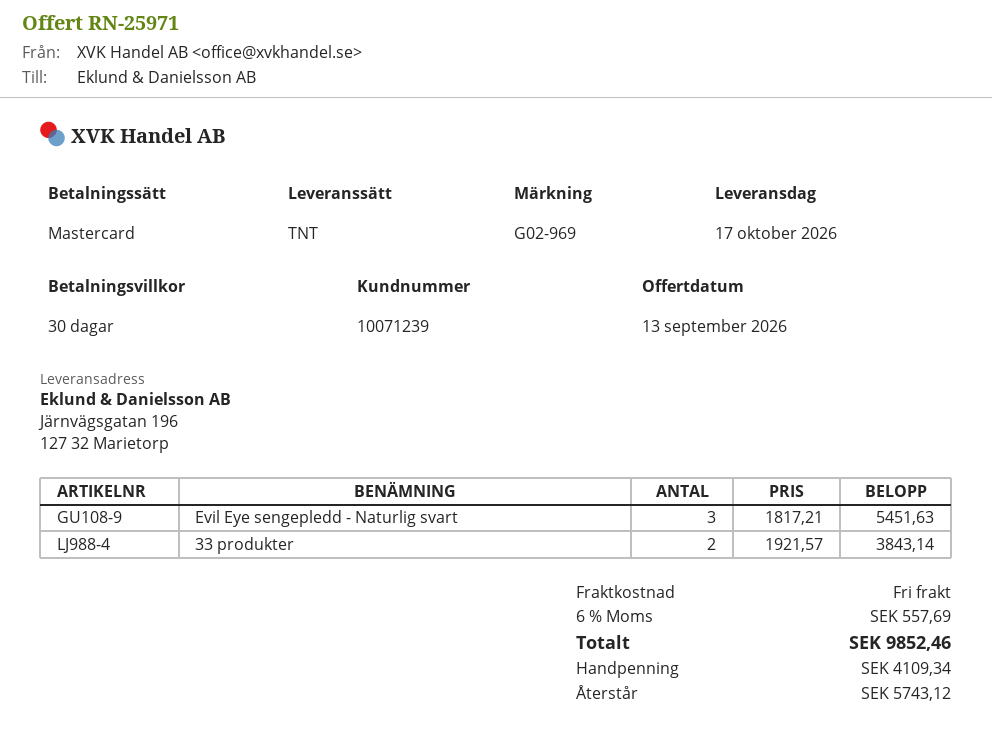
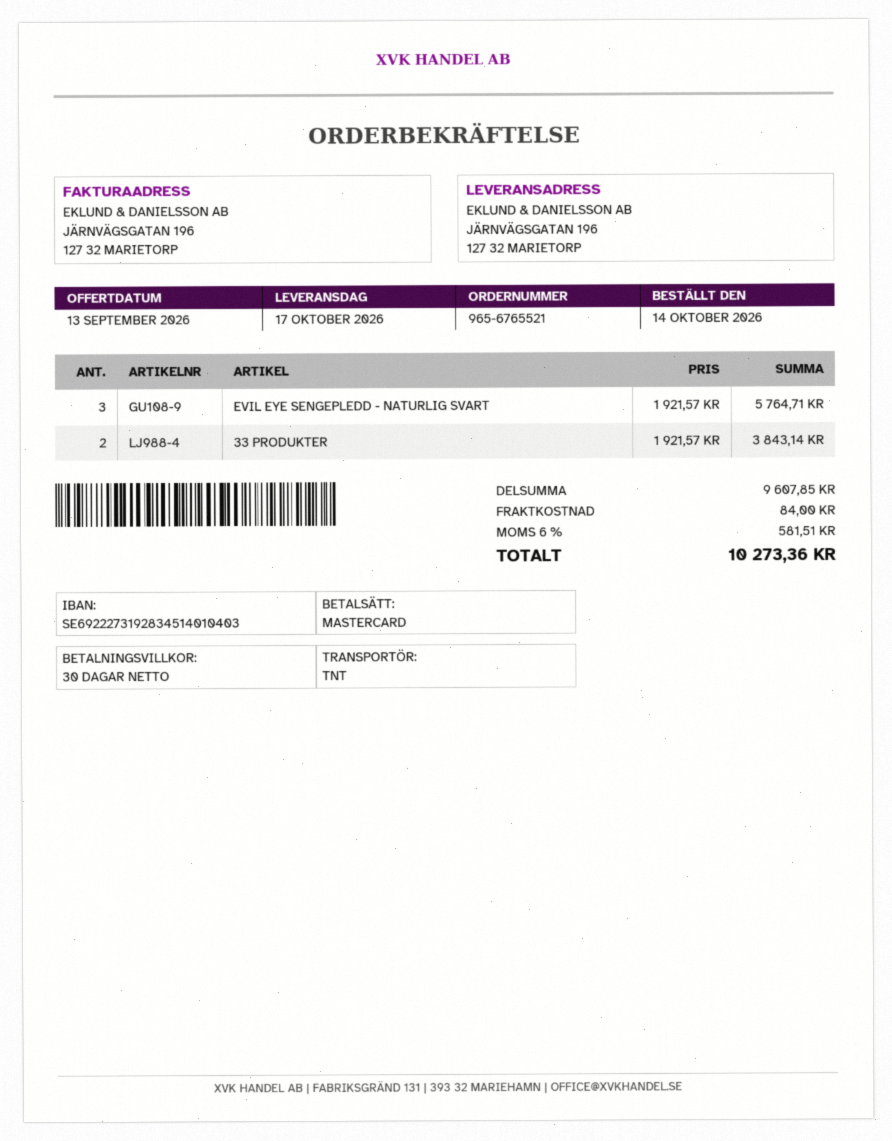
Evil Eye sengepledd - Naturlig svart: 3 x 1817.21 = 5451.63 -> 3 x 1921.57 = 5764.71
shipping: 0.00 -> 84.00
tax: 6% = 557.69 -> 6% = 581.51
total: 9852.46 -> 10273.36

